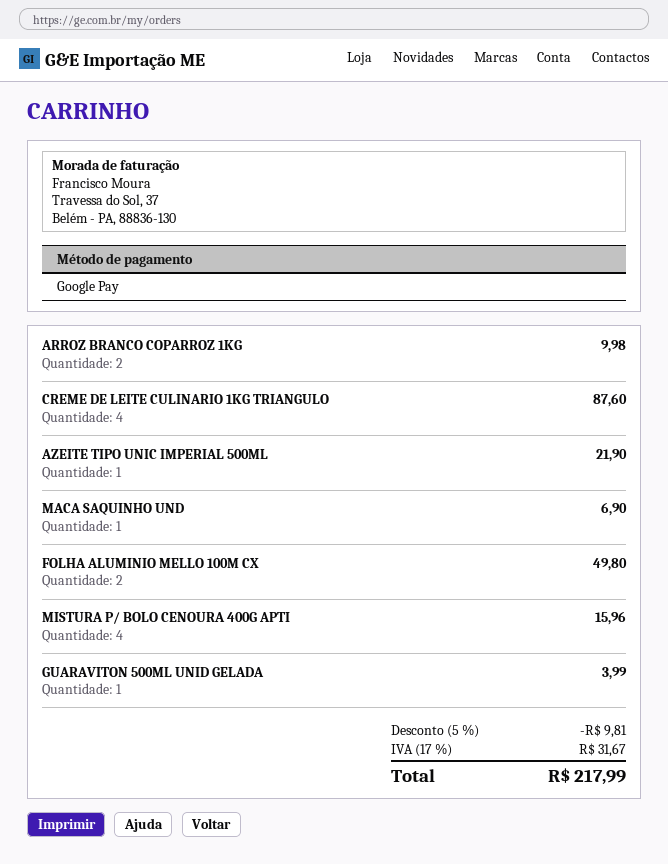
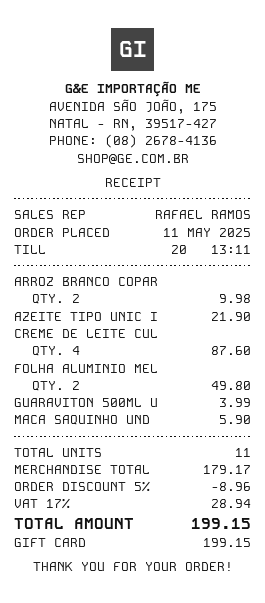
payment method: Google Pay -> gift card
MACA SAQUINHO UND: 1 for 6.90 -> 1 for 5.90
MISTURA P/ BOLO CENOURA 400G APTI: 4 for 15.96 -> none
discount: 5% = 9.81 -> 5% = 8.96
tax: 17% = 31.67 -> 17% = 28.94
total: 217.99 -> 199.15

